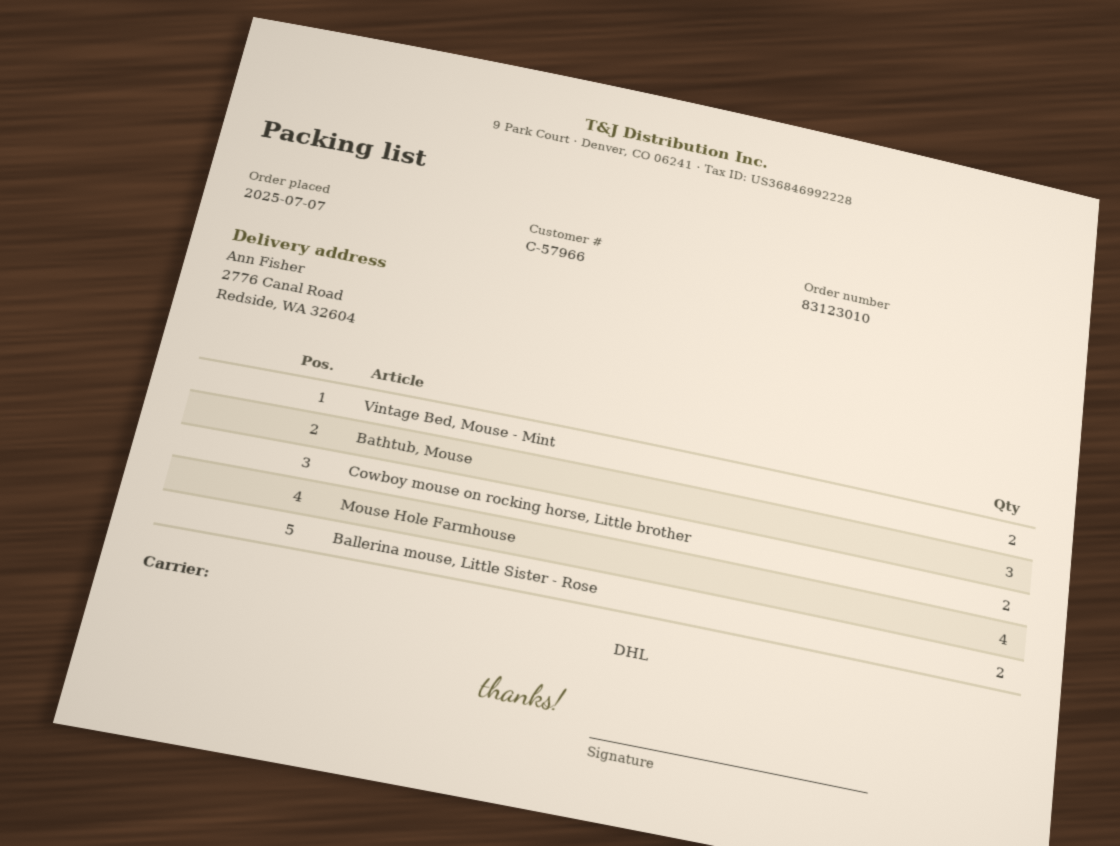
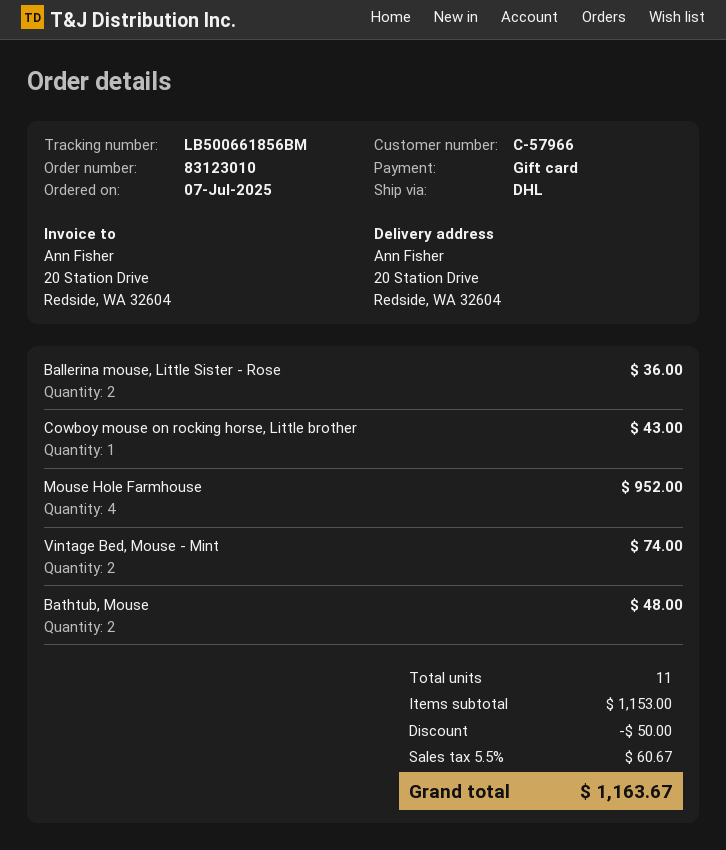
ship to: 2776 Canal Road, Redside, WA 32604 -> 20 Station Drive, Redside, WA 32604
Bathtub, Mouse: 3 -> 2
Cowboy mouse on rocking horse, Little brother: 2 -> 1

